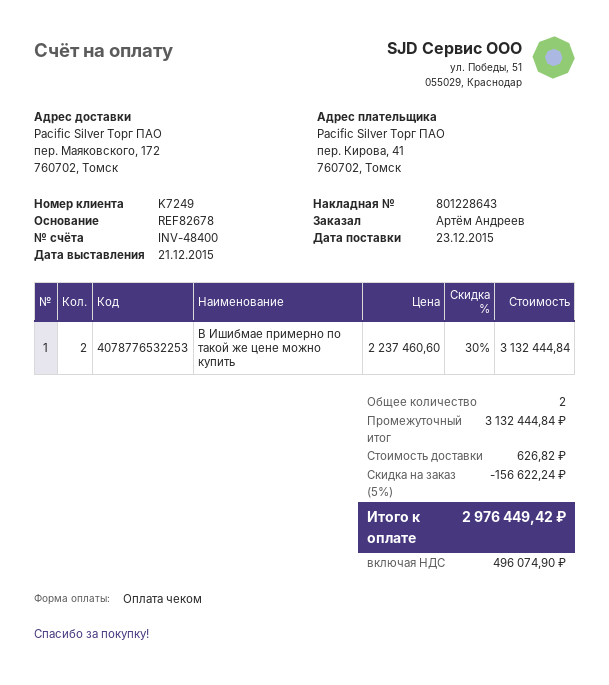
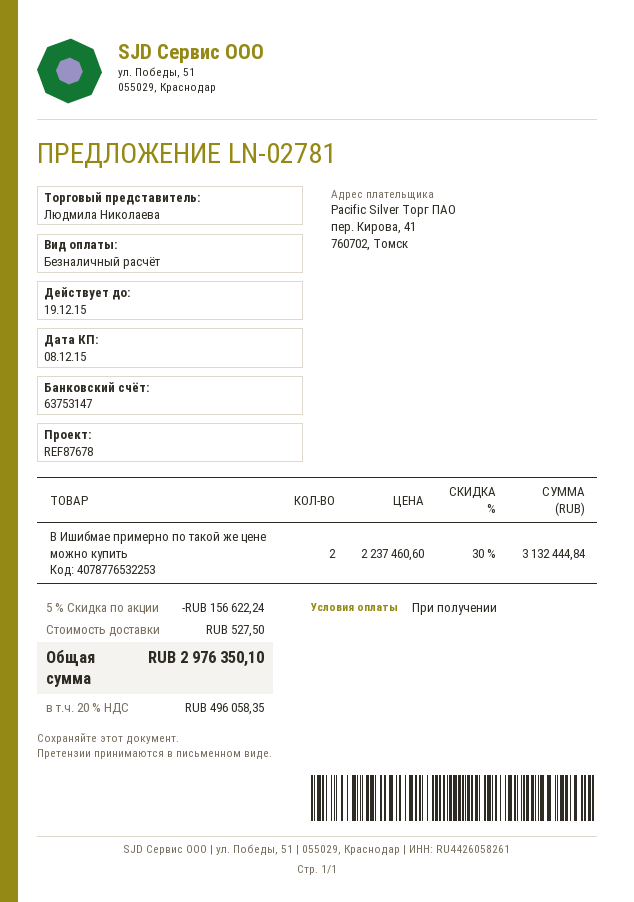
reference: REF82678 -> REF87678
payment method: cheque -> bank transfer
shipping: 626.82 -> 527.50
tax: 496074.90 -> 496058.35
total: 2976449.42 -> 2976350.10

